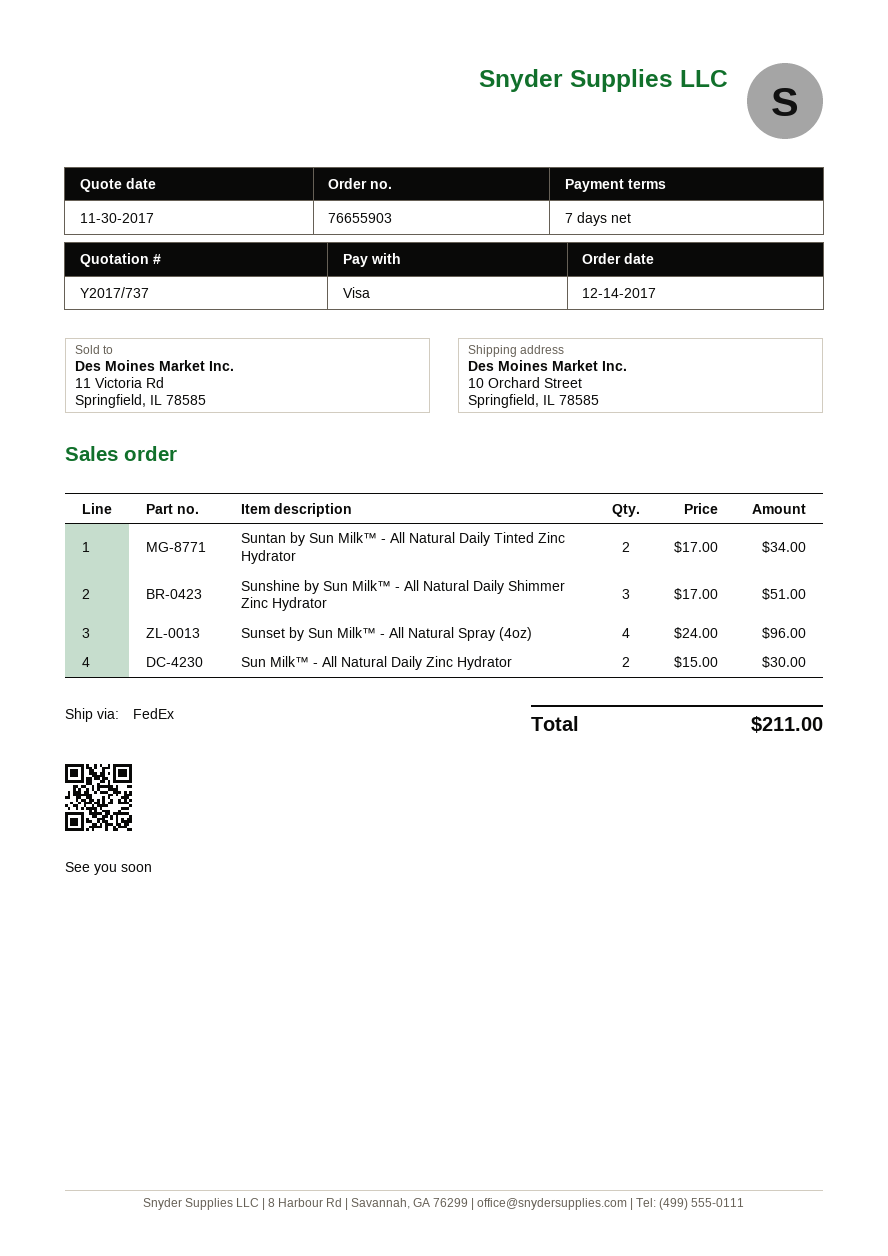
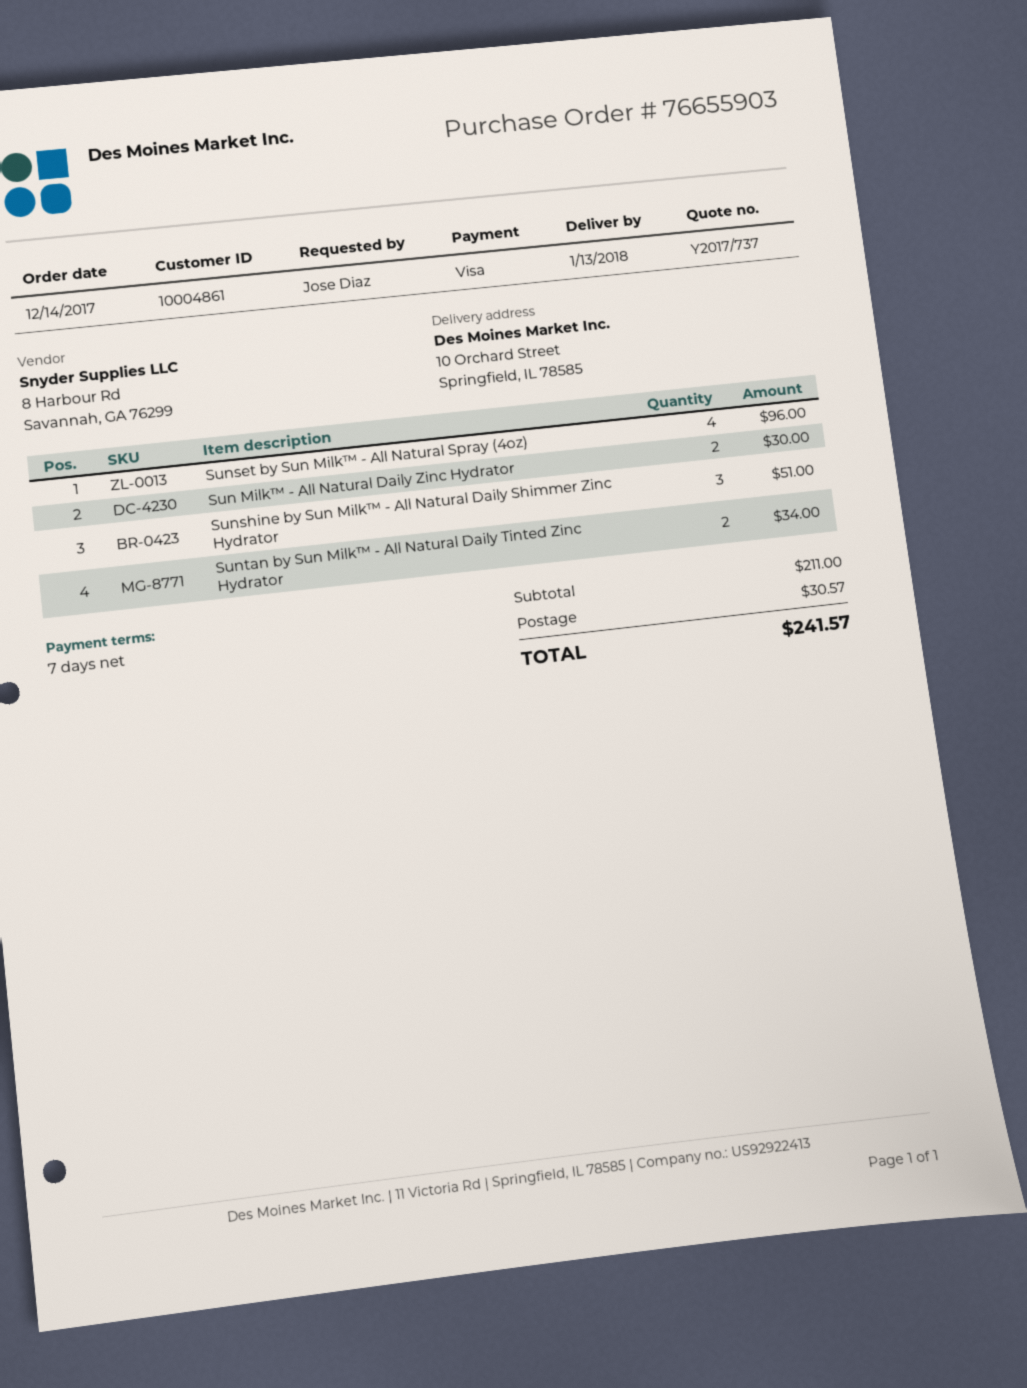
shipping: none -> 30.57
total: 211.00 -> 241.57

